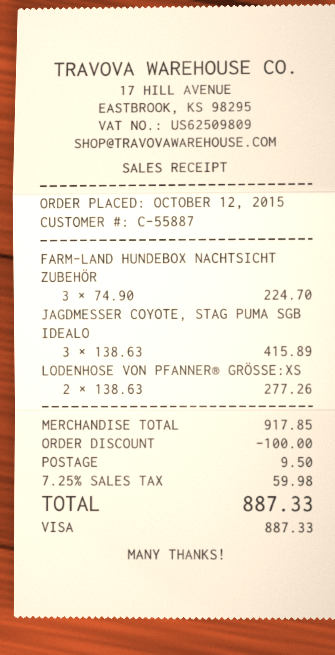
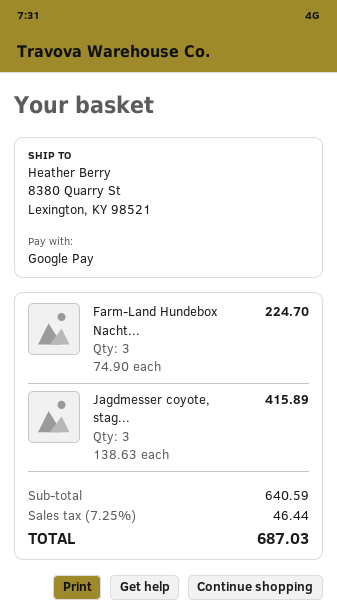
payment method: Visa -> Google Pay
LODENHOSE VON PFANNER® GRÖSSE:XS: 2 x 138.63 = 277.26 -> none
subtotal: 917.85 -> 640.59
discount: 100.00 -> none
shipping: 9.50 -> none
tax: 7.25% = 59.98 -> 7.25% = 46.44
total: 887.33 -> 687.03

